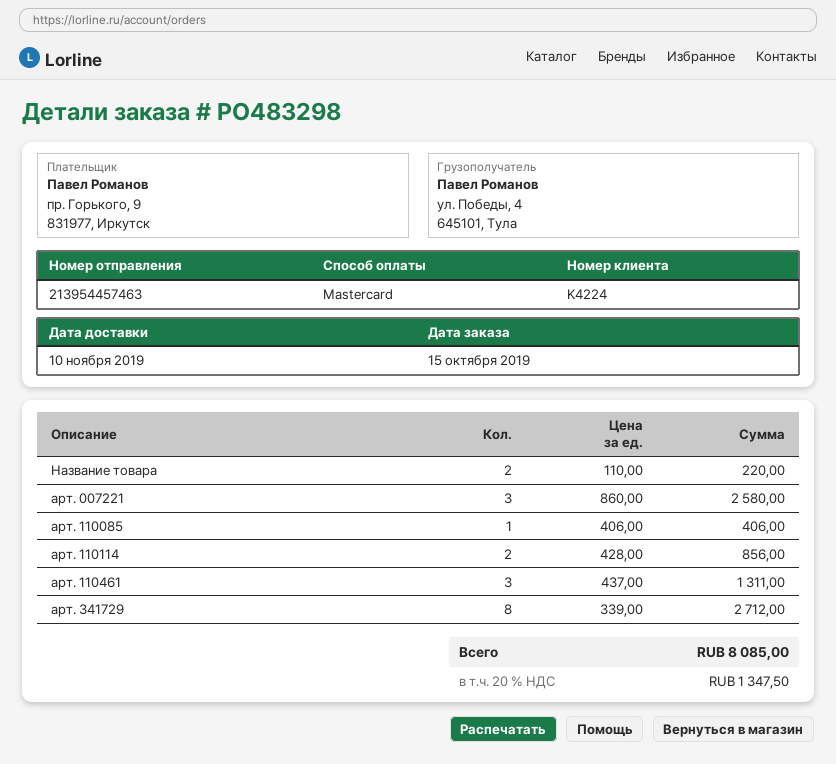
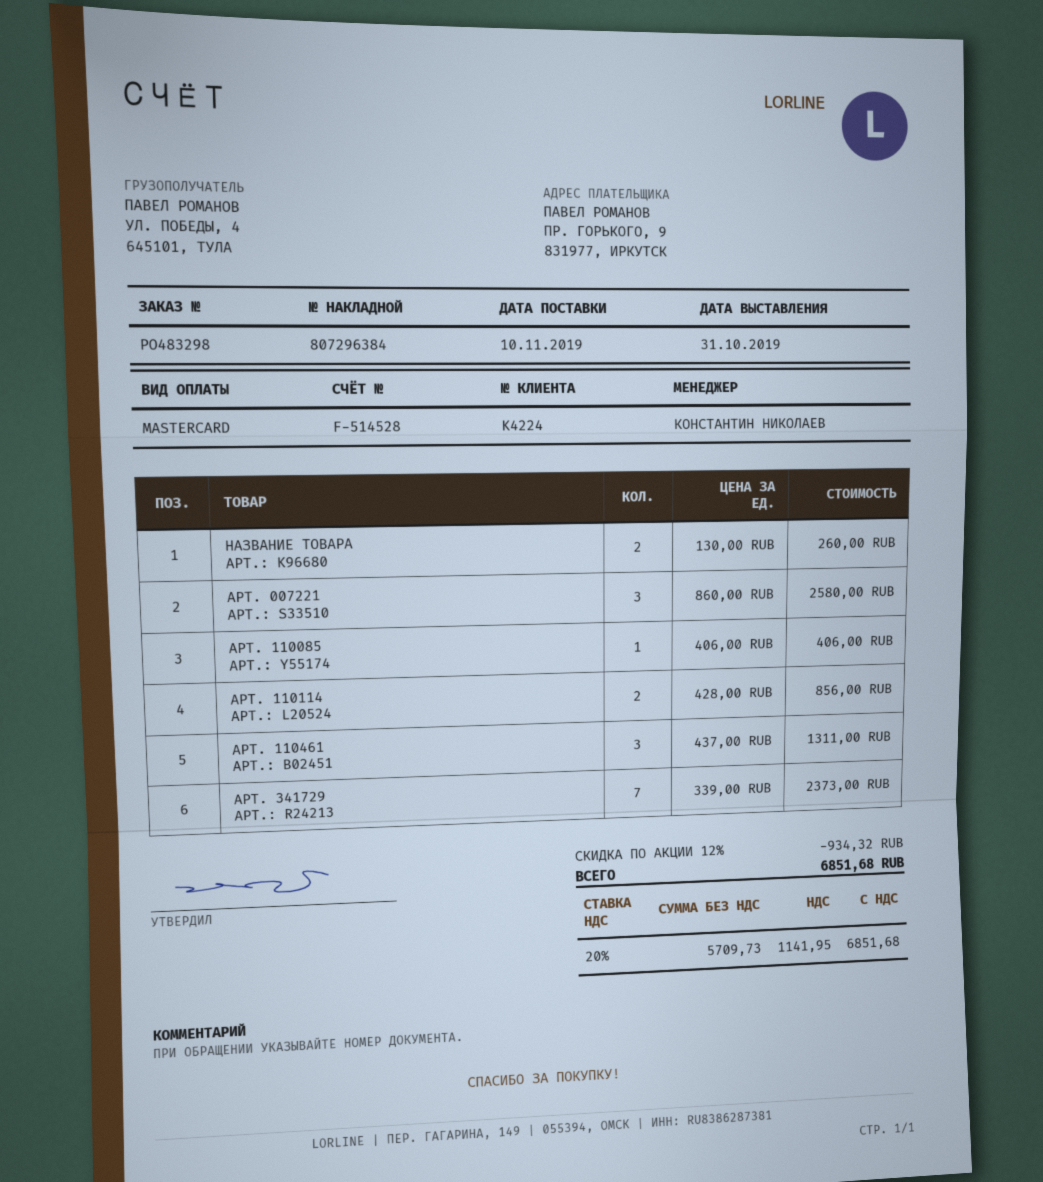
Название товара: 2 x 110.00 = 220.00 -> 2 x 130.00 = 260.00
арт. 341729: 8 x 339.00 = 2712.00 -> 7 x 339.00 = 2373.00
discount: none -> 12% = 934.32
tax: 20% = 1347.50 -> 20% = 1141.95
total: 8085.00 -> 6851.68

